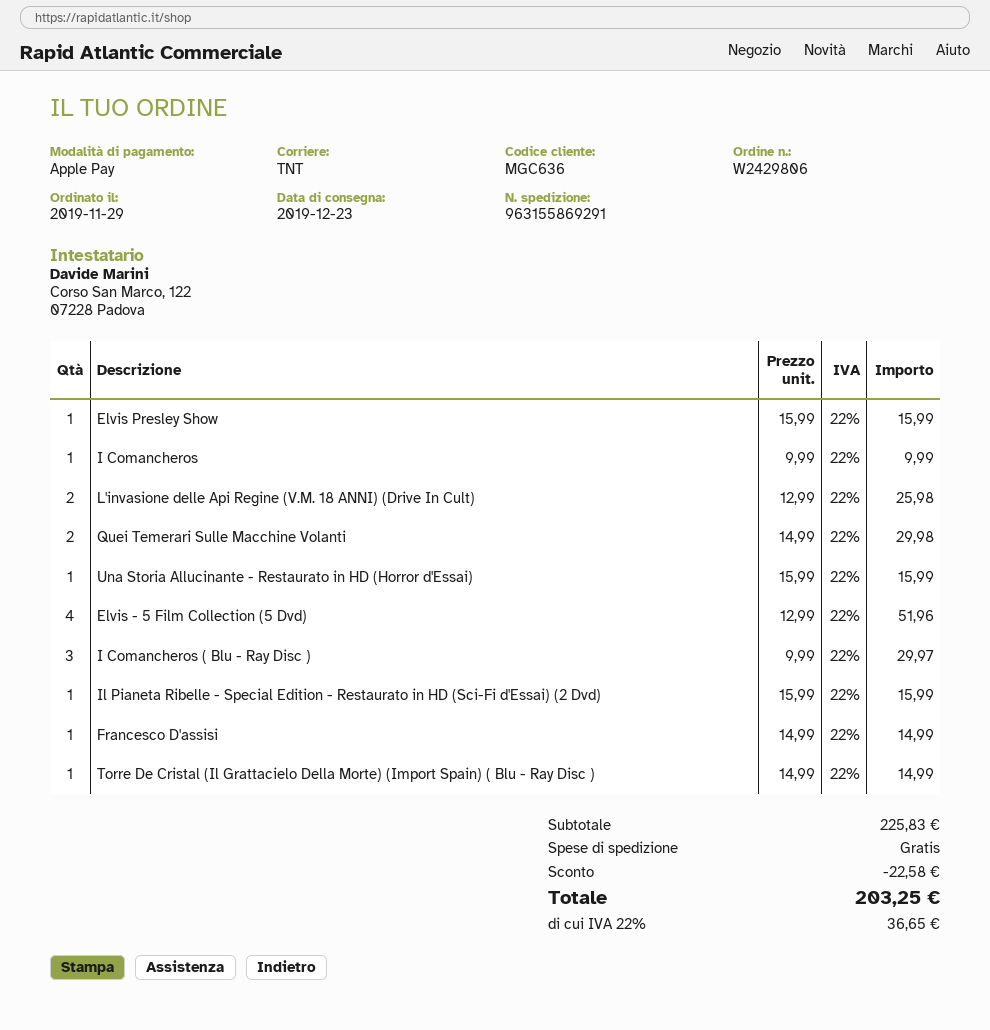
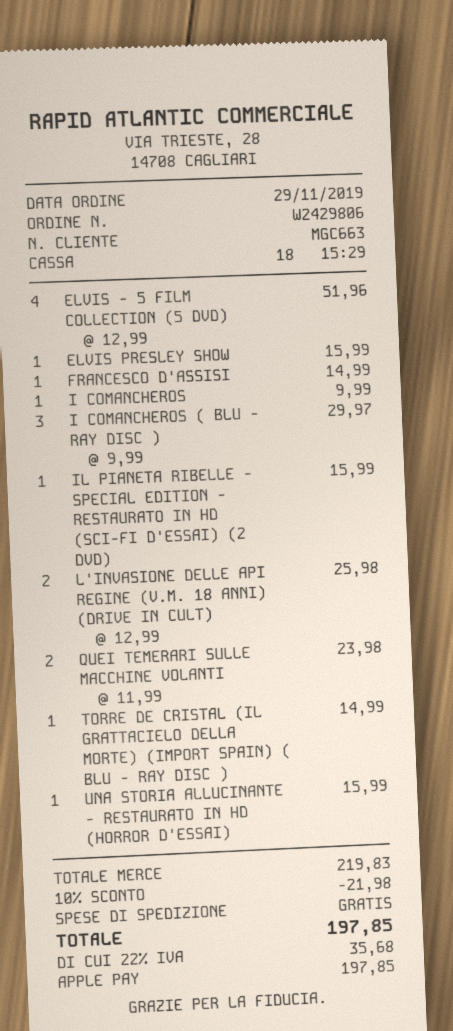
customer number: MGC636 -> MGC663
Quei Temerari Sulle Macchine Volanti: 2 x 14.99 = 29.98 -> 2 x 11.99 = 23.98
subtotal: 225.83 -> 219.83
discount: 22.58 -> 21.98
tax: 22% = 36.65 -> 22% = 35.68
total: 203.25 -> 197.85

